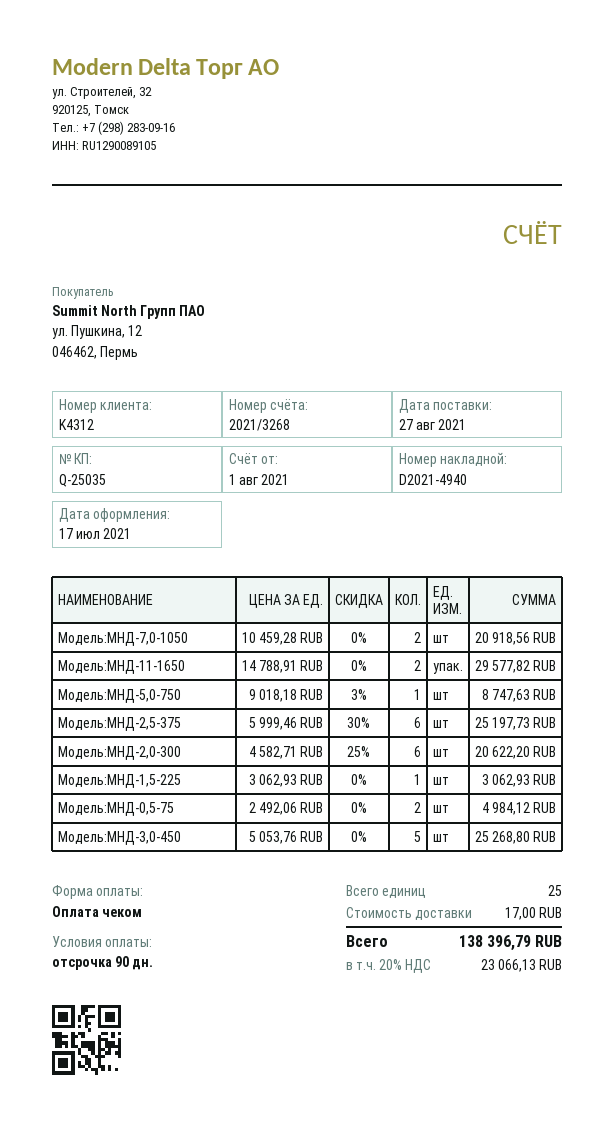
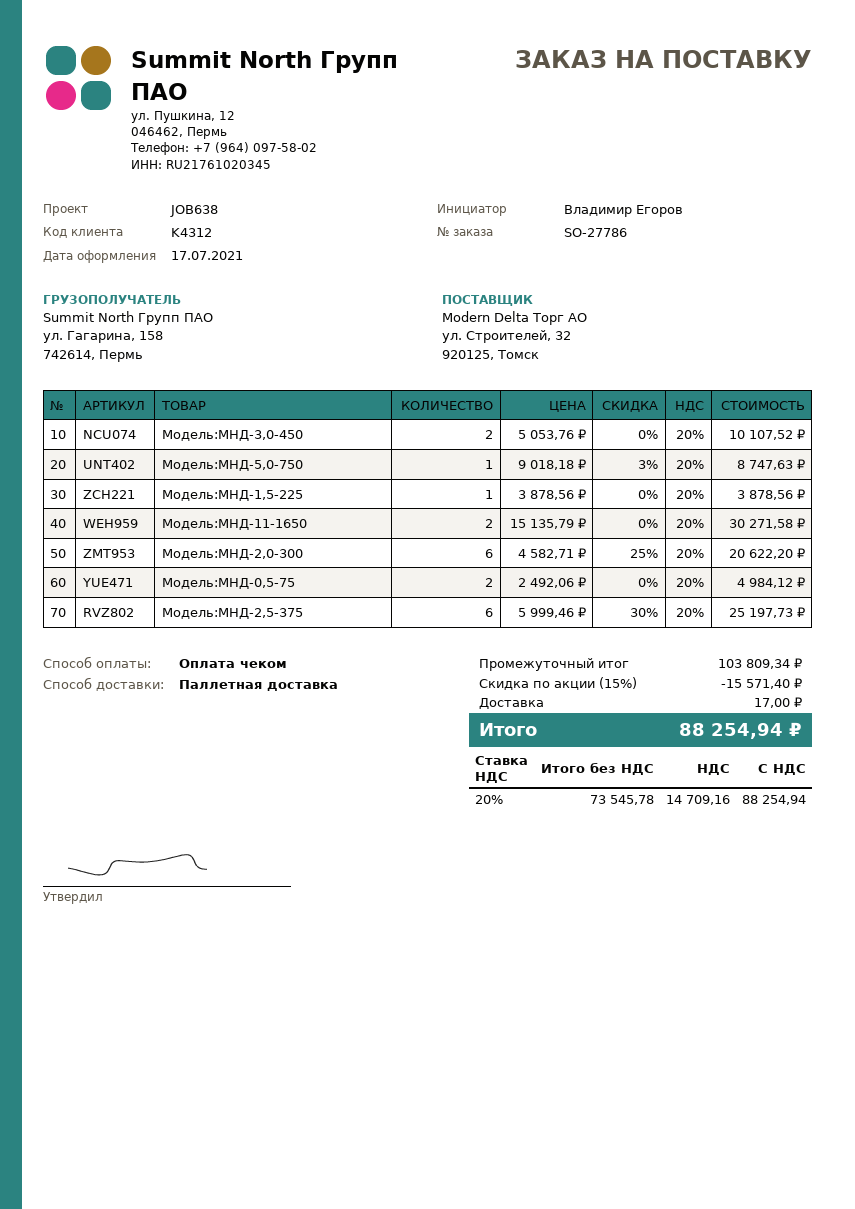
Модель:МНД-7,0-1050: 2 x 10459.28 = 20918.56 -> none
Модель:МНД-11-1650: 2 x 14788.91 = 29577.82 -> 2 x 15135.79 = 30271.58
Модель:МНД-1,5-225: 1 x 3062.93 = 3062.93 -> 1 x 3878.56 = 3878.56
Модель:МНД-3,0-450: 5 x 5053.76 = 25268.80 -> 2 x 5053.76 = 10107.52
discount: none -> 15% = 15571.40
tax: 20% = 23066.13 -> 20% = 14709.16
total: 138396.79 -> 88254.94

